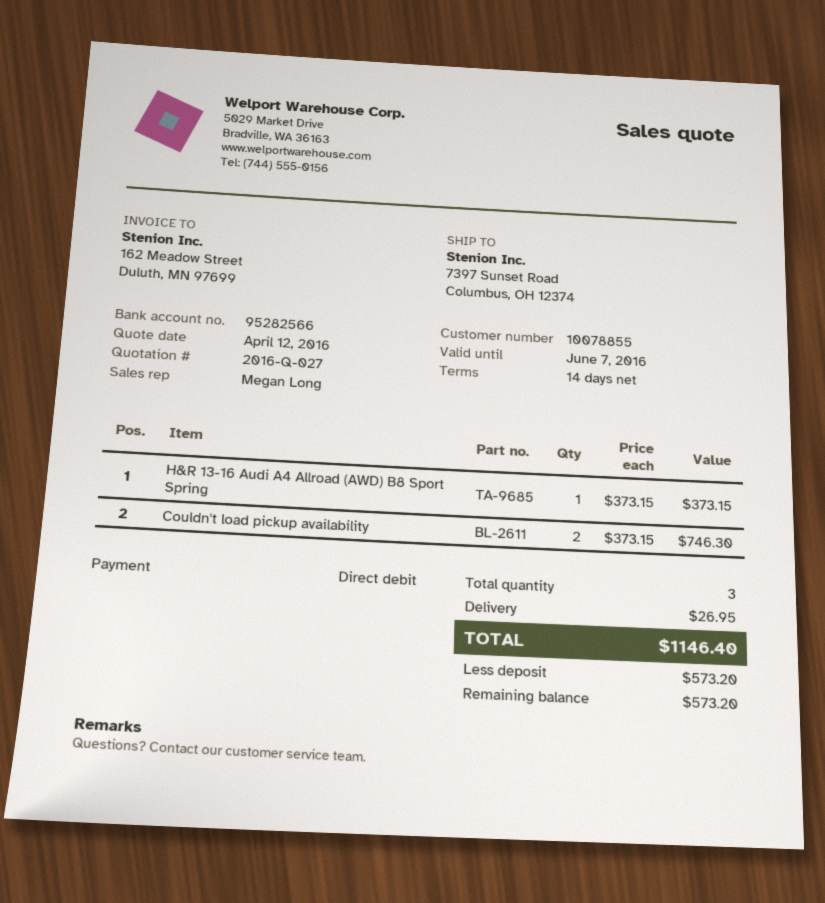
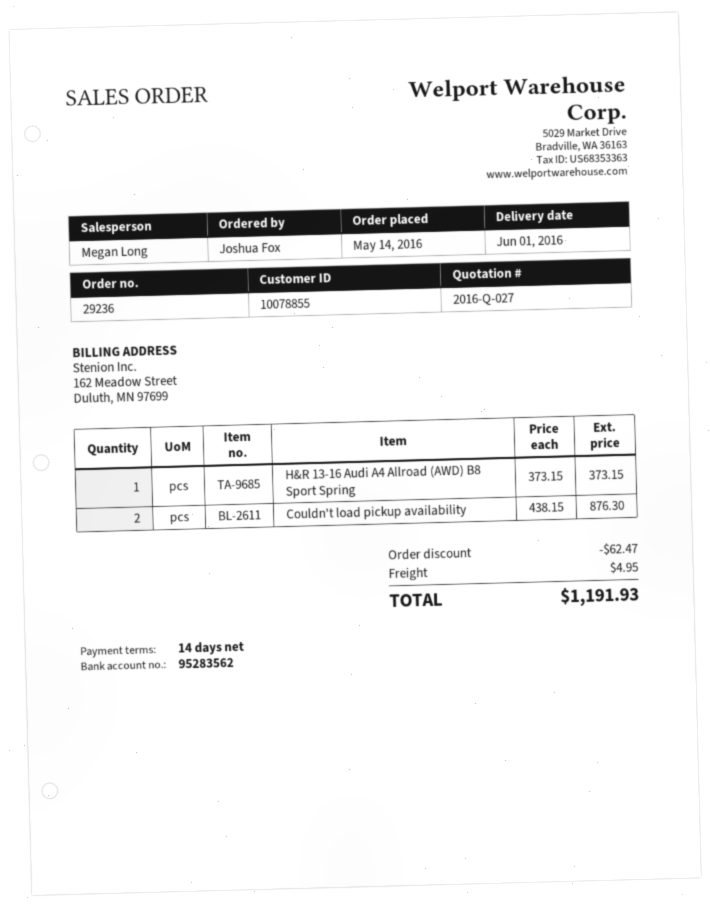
bank account: 95282566 -> 95283562
Couldn't load pickup availability: 2 x 373.15 = 746.30 -> 2 x 438.15 = 876.30
discount: none -> 62.47
shipping: 26.95 -> 4.95
total: 1146.40 -> 1191.93

